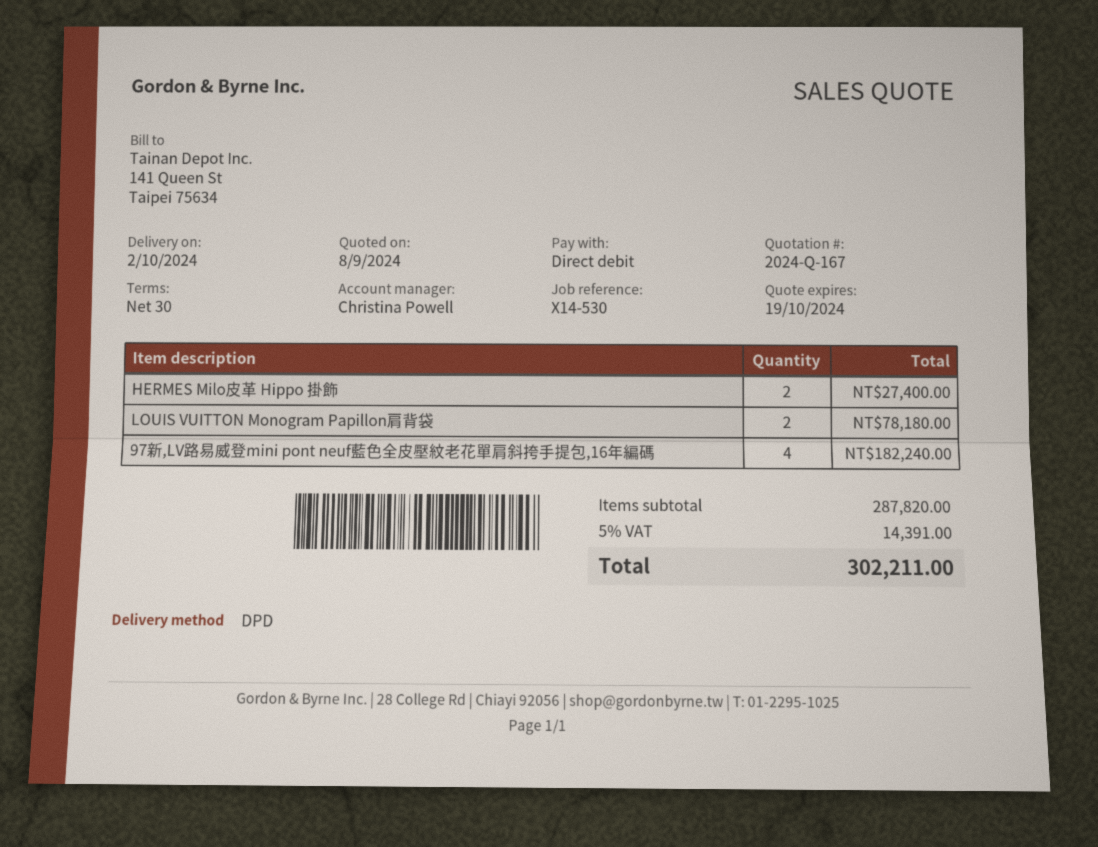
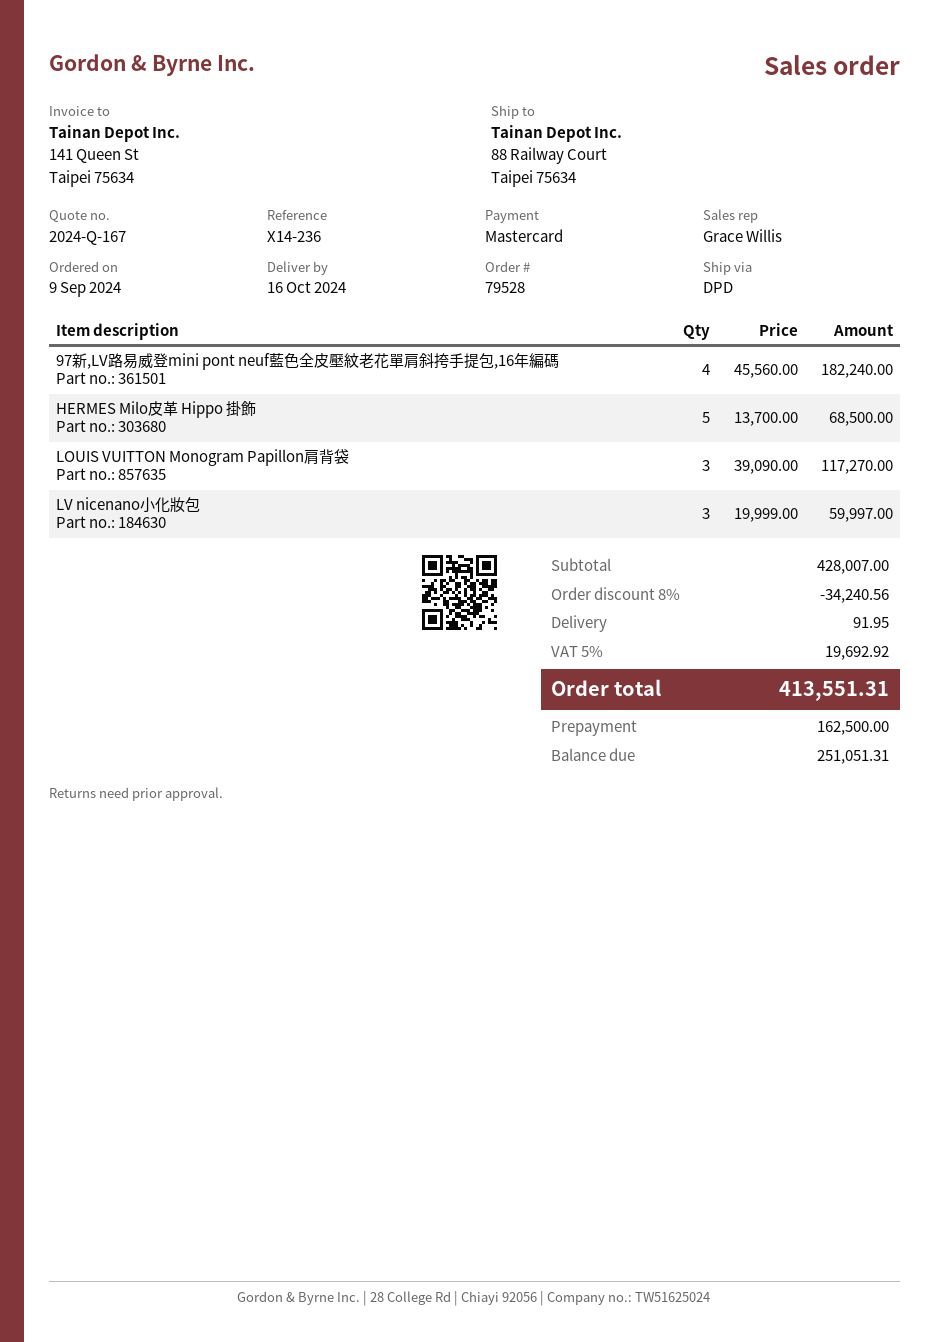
delivery date: 2024-10-02 -> 2024-10-16
reference: X14-530 -> X14-236
sales rep: Christina Powell -> Grace Willis
payment method: direct debit -> Mastercard
HERMES Milo皮革 Hippo 掛飾: 2 for 27400.00 -> 5 for 68500.00
LOUIS VUITTON Monogram Papillon肩背袋: 2 for 78180.00 -> 3 for 117270.00
LV nicenano小化妝包: none -> 3 for 59997.00
subtotal: 287820.00 -> 428007.00
discount: none -> 8% = 34240.56
shipping: none -> 91.95
tax: 5% = 14391.00 -> 5% = 19692.92
total: 302211.00 -> 413551.31

